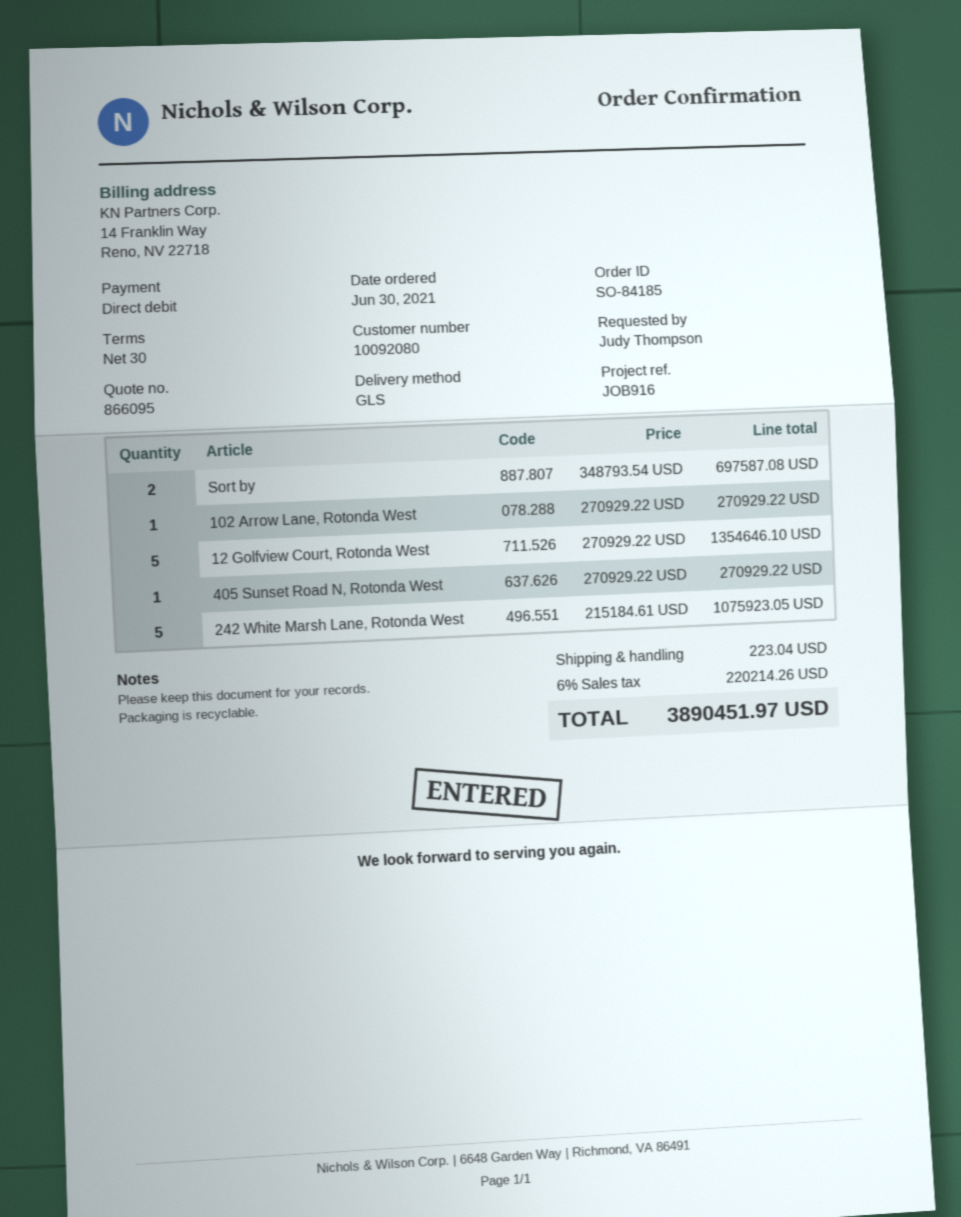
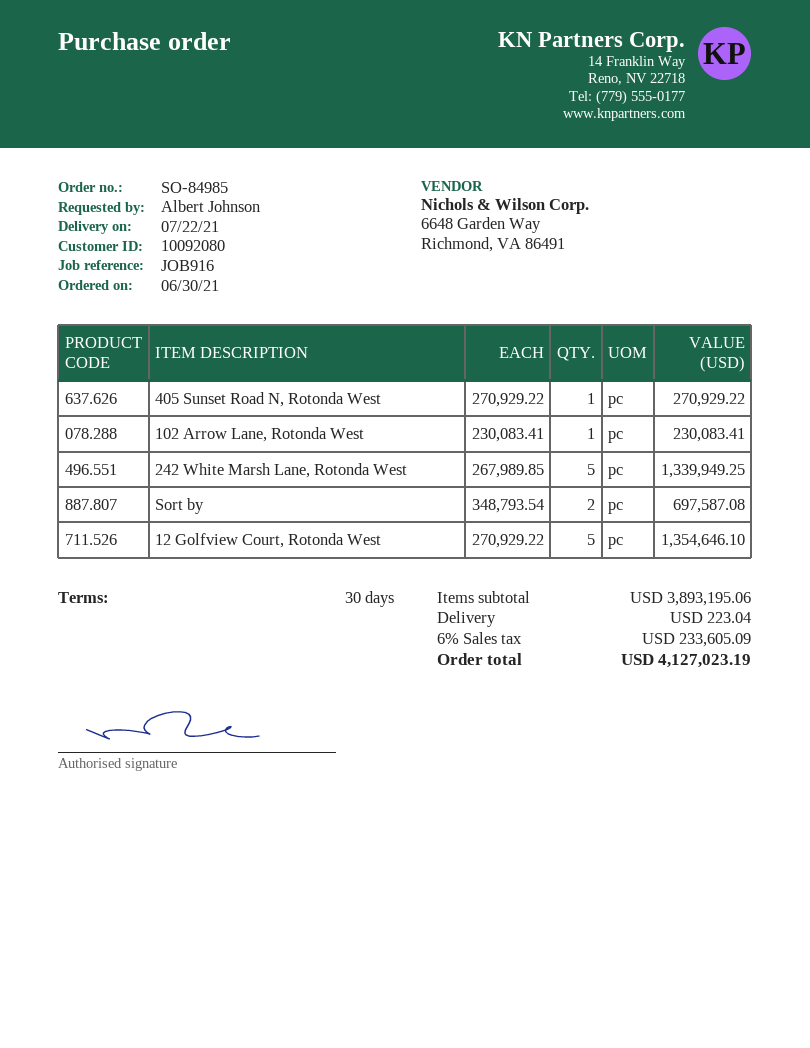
order number: SO-84185 -> SO-84985
ordered by: Judy Thompson -> Albert Johnson
102 Arrow Lane, Rotonda West: 1 x 270929.22 = 270929.22 -> 1 x 230083.41 = 230083.41
242 White Marsh Lane, Rotonda West: 5 x 215184.61 = 1075923.05 -> 5 x 267989.85 = 1339949.25
tax: 6% = 220214.26 -> 6% = 233605.09
total: 3890451.97 -> 4127023.19

